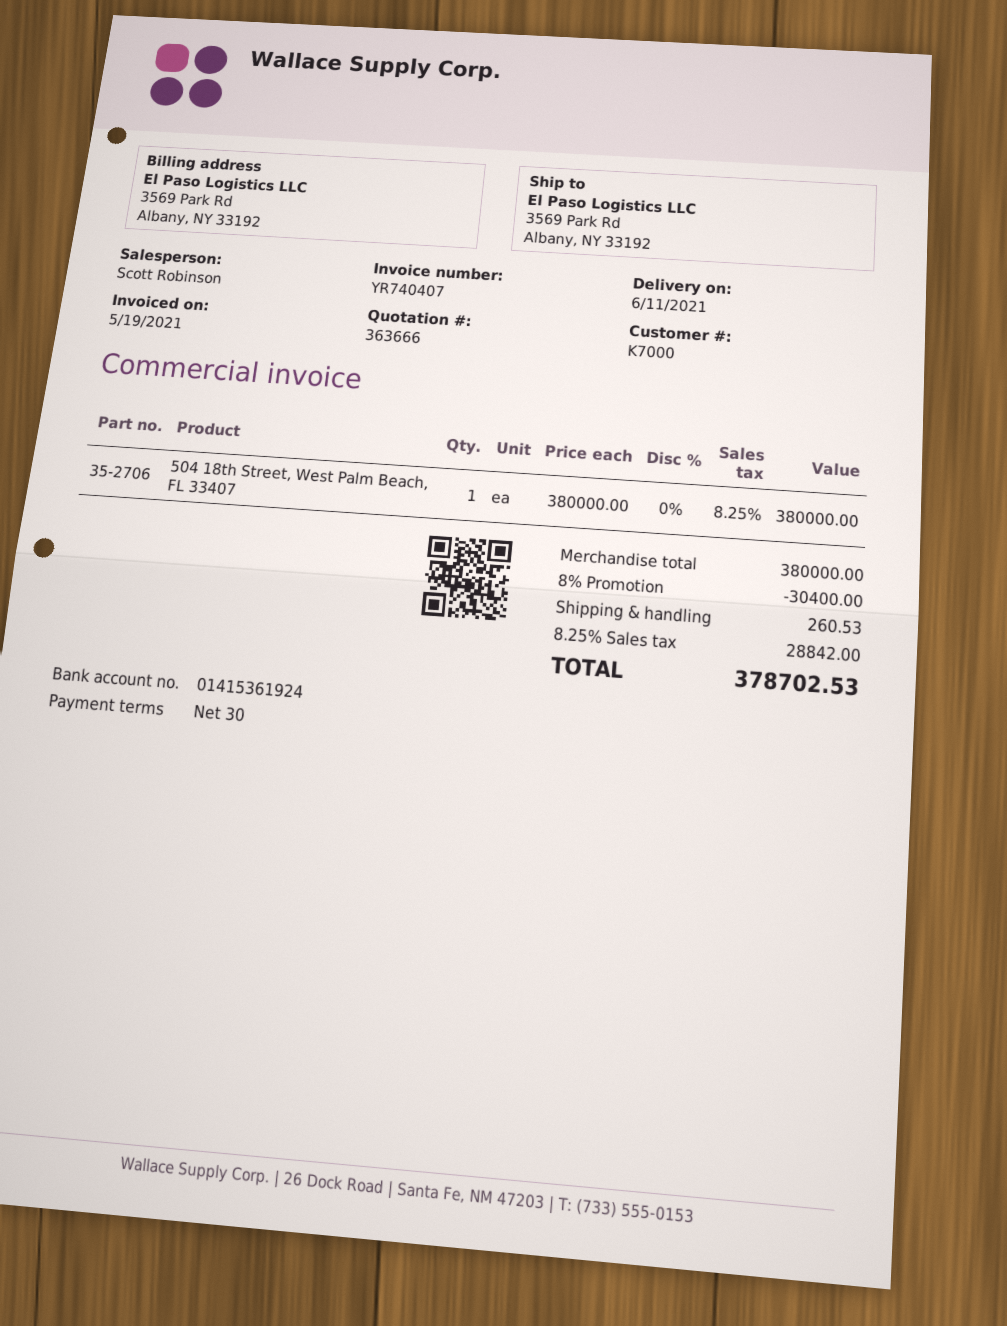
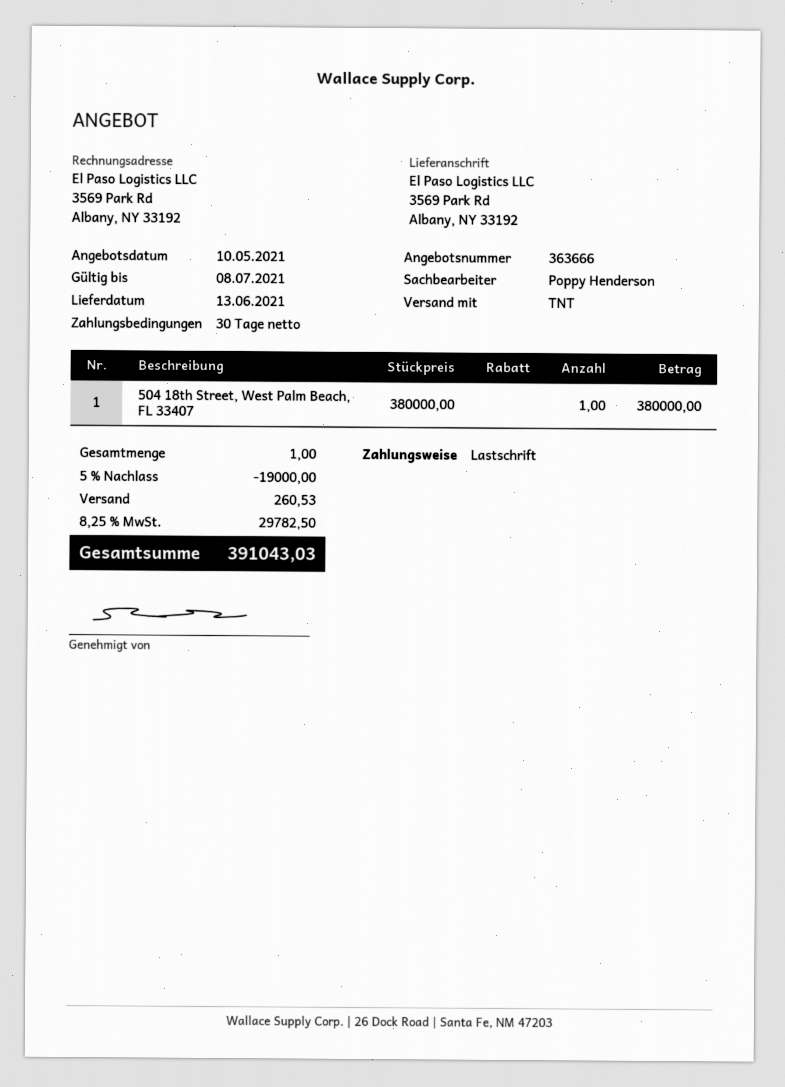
delivery date: 2021-06-11 -> 2021-06-13
sales rep: Scott Robinson -> Poppy Henderson
discount: 8% = 30400.00 -> 5% = 19000.00
tax: 8.25% = 28842.00 -> 8.25% = 29782.50
total: 378702.53 -> 391043.03

